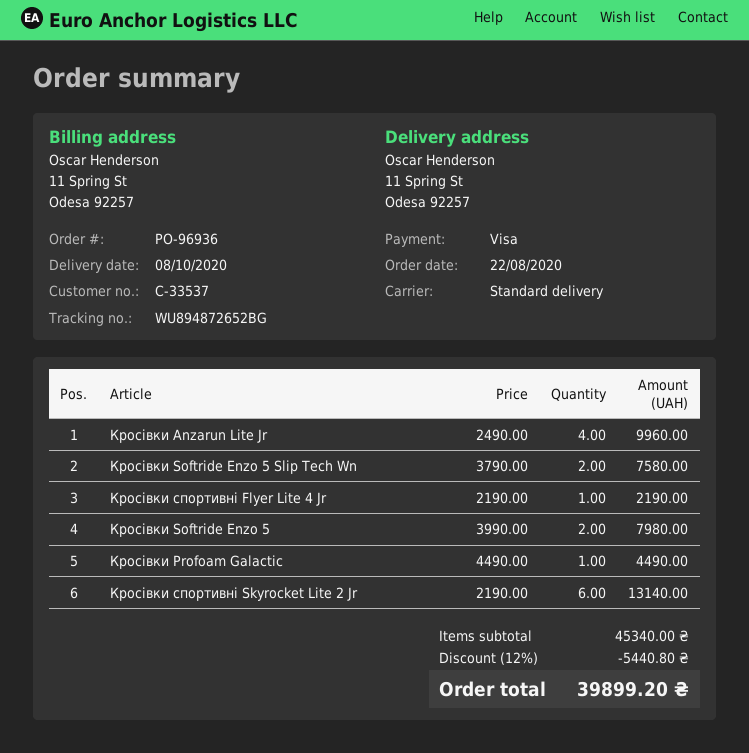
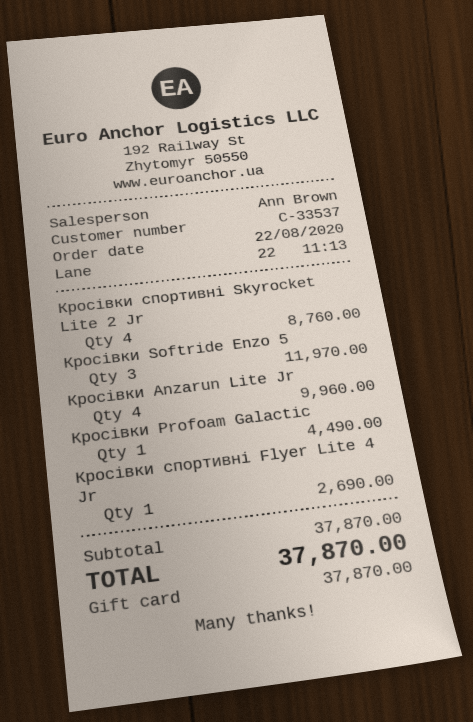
payment method: Visa -> gift card
Кросівки Softride Enzo 5 Slip Tech Wn: 2 for 7580.00 -> none
Кросівки спортивні Flyer Lite 4 Jr: 1 for 2190.00 -> 1 for 2690.00
Кросівки Softride Enzo 5: 2 for 7980.00 -> 3 for 11970.00
Кросівки спортивні Skyrocket Lite 2 Jr: 6 for 13140.00 -> 4 for 8760.00
subtotal: 45340.00 -> 37870.00
discount: 12% = 5440.80 -> none
total: 39899.20 -> 37870.00

